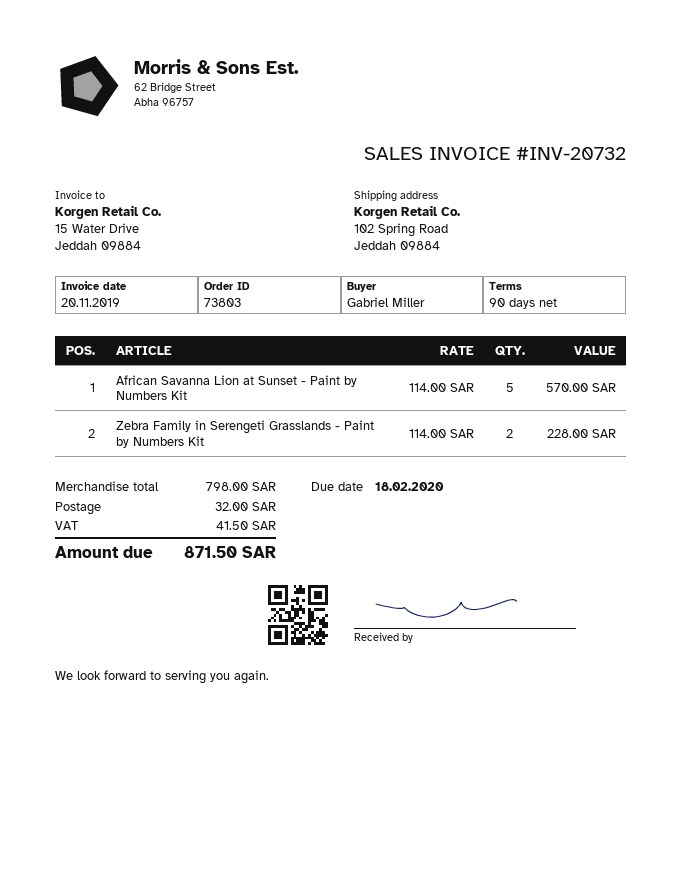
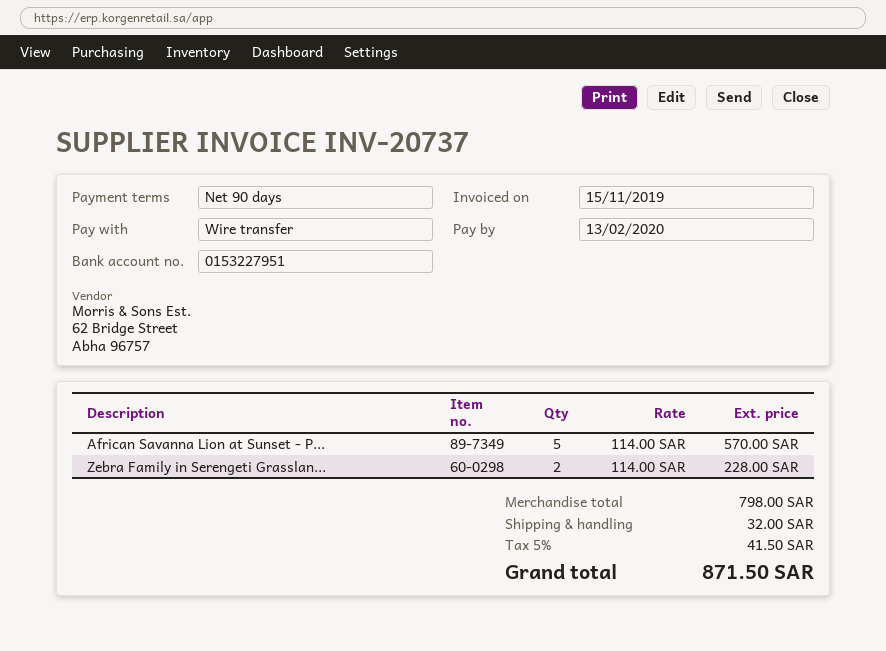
invoice number: INV-20732 -> INV-20737
invoice date: 2019-11-20 -> 2019-11-15
due date: 2020-02-18 -> 2020-02-13

